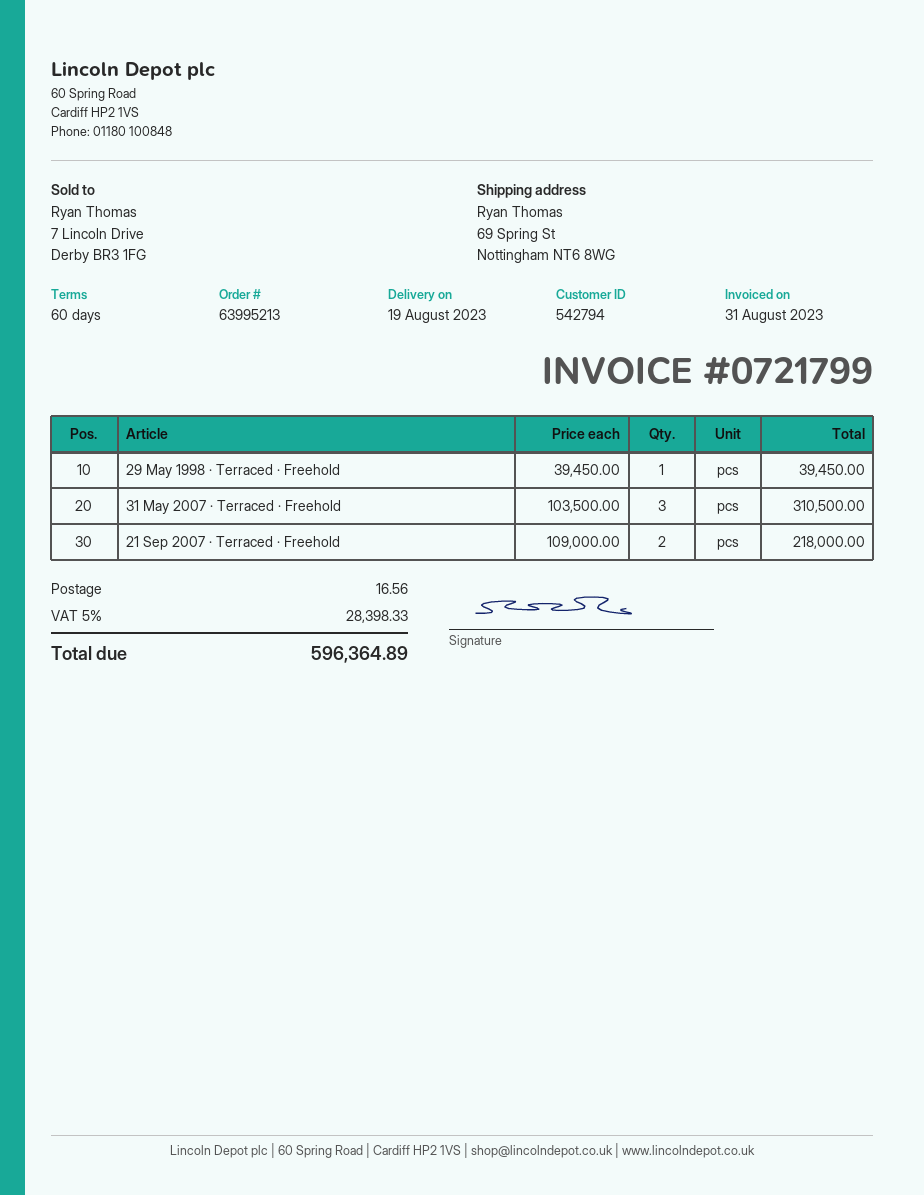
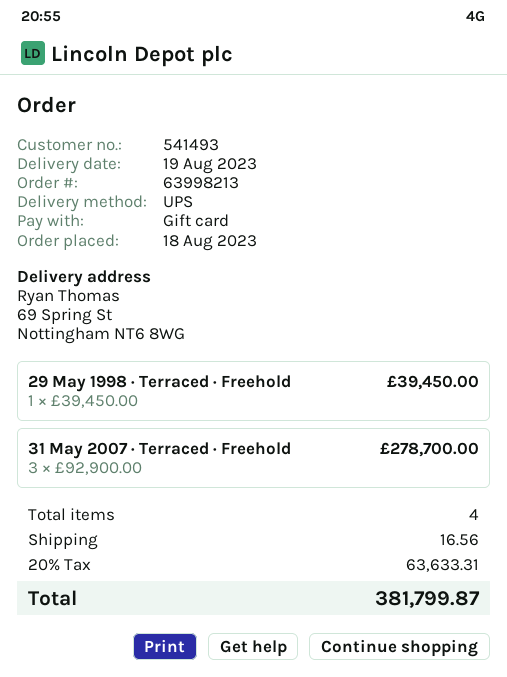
order number: 63995213 -> 63998213
customer number: 542794 -> 541493
31 May 2007 · Terraced · Freehold: 3 x 103500.00 = 310500.00 -> 3 x 92900.00 = 278700.00
21 Sep 2007 · Terraced · Freehold: 2 x 109000.00 = 218000.00 -> none
tax: 5% = 28398.33 -> 20% = 63633.31
total: 596364.89 -> 381799.87

